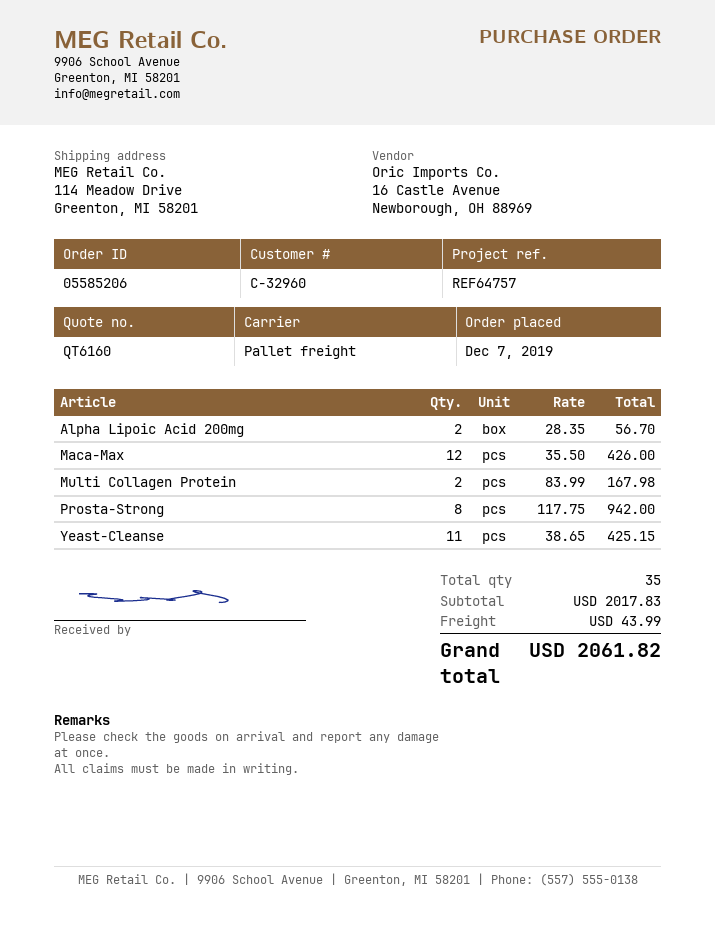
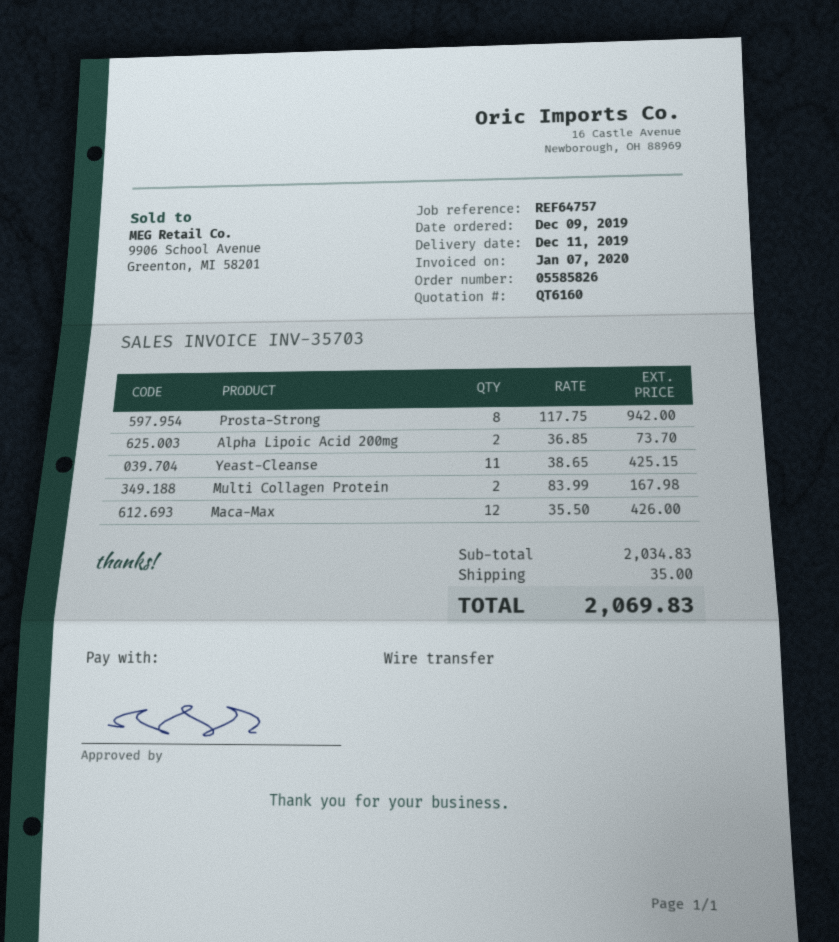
order number: 05585206 -> 05585826
order date: 2019-12-07 -> 2019-12-09
Alpha Lipoic Acid 200mg: 2 x 28.35 = 56.70 -> 2 x 36.85 = 73.70
subtotal: 2017.83 -> 2034.83
shipping: 43.99 -> 35.00
total: 2061.82 -> 2069.83

